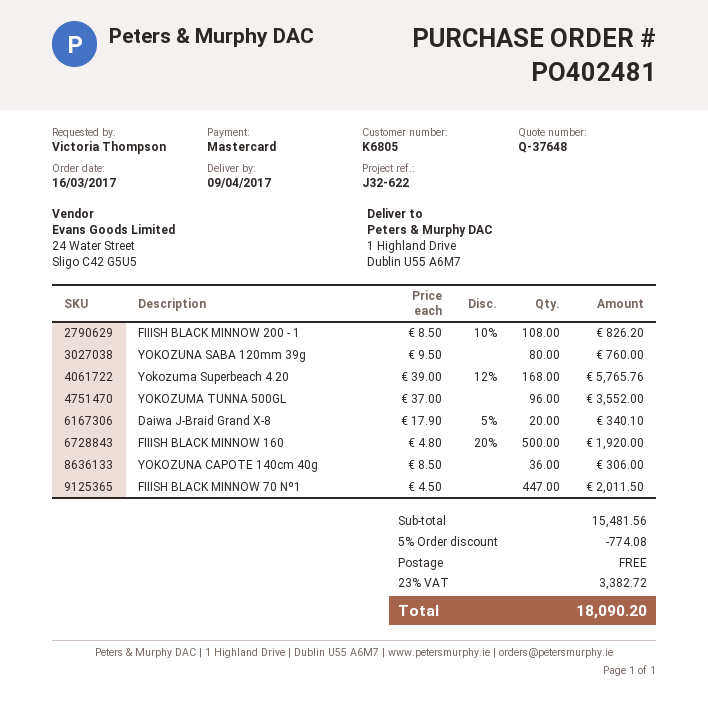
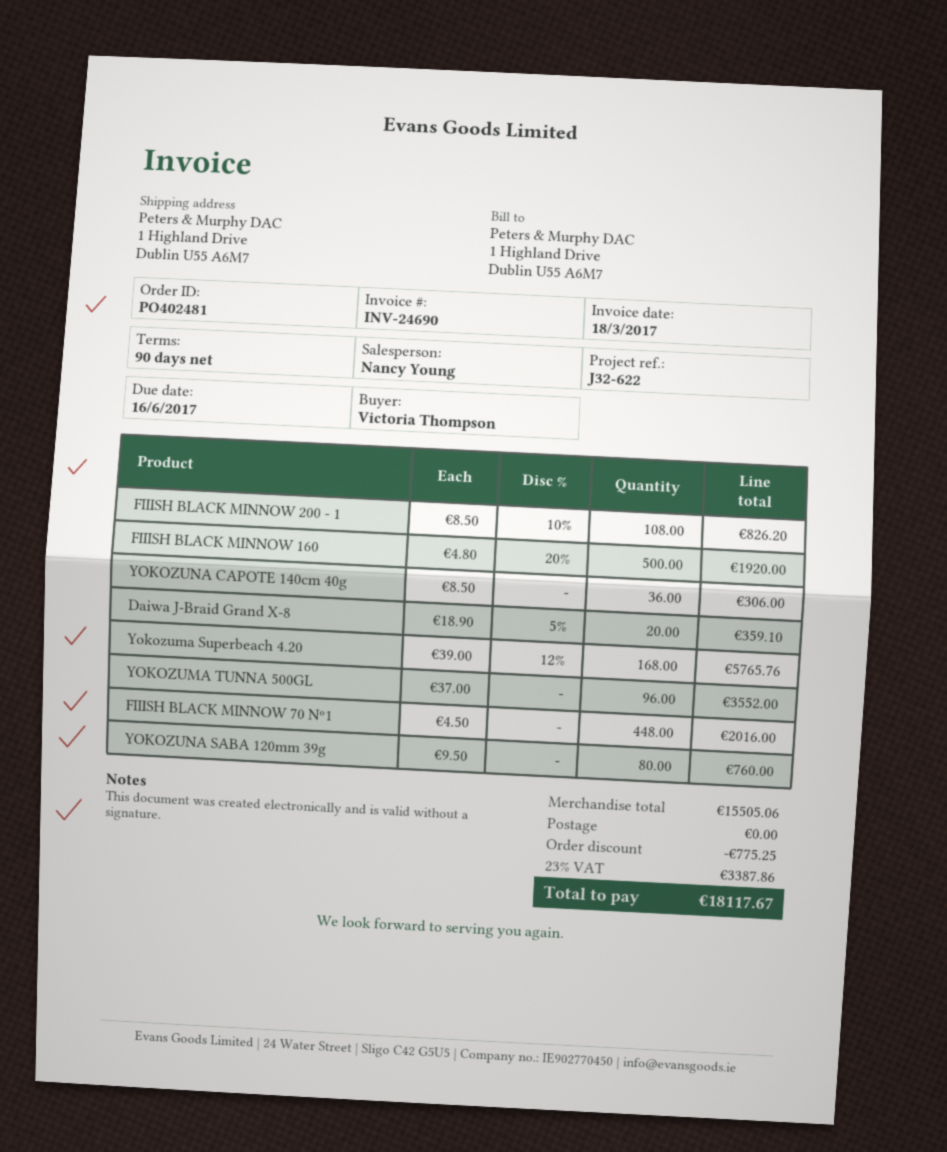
Daiwa J-Braid Grand X-8: 20 x 17.90 - 5% = 340.10 -> 20 x 18.90 - 5% = 359.10
FIIISH BLACK MINNOW 70 Nº1: 447 x 4.50 = 2011.50 -> 448 x 4.50 = 2016.00
subtotal: 15481.56 -> 15505.06
discount: 774.08 -> 775.25
tax: 23% = 3382.72 -> 23% = 3387.86
total: 18090.20 -> 18117.67

